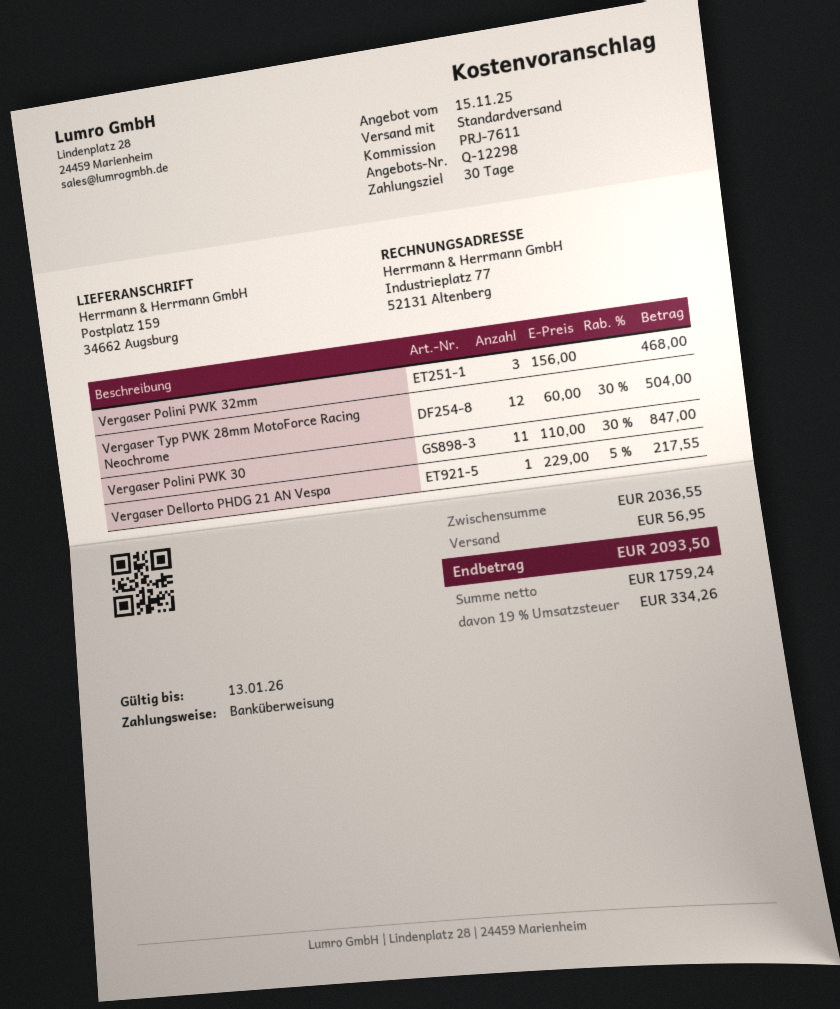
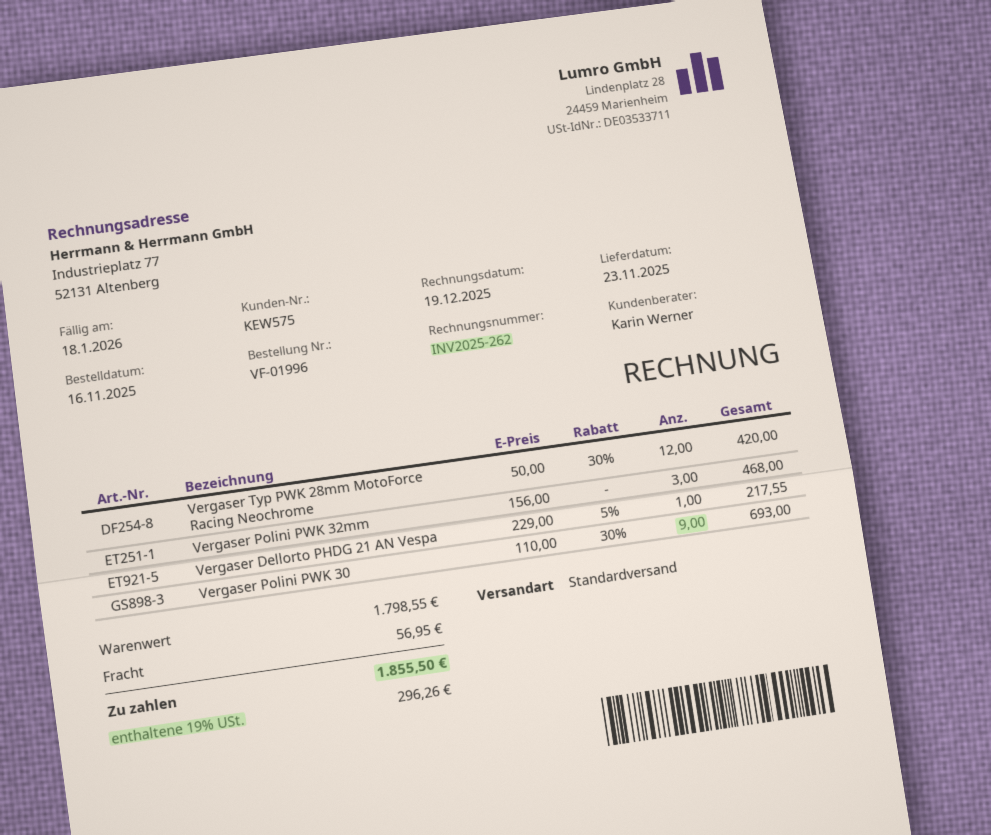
Vergaser Typ PWK 28mm MotoForce Racing Neochrome: 12 x 60.00 - 30% = 504.00 -> 12 x 50.00 - 30% = 420.00
Vergaser Polini PWK 30: 11 x 110.00 - 30% = 847.00 -> 9 x 110.00 - 30% = 693.00
subtotal: 2036.55 -> 1798.55
tax: 19% = 334.26 -> 19% = 296.26
total: 2093.50 -> 1855.50

